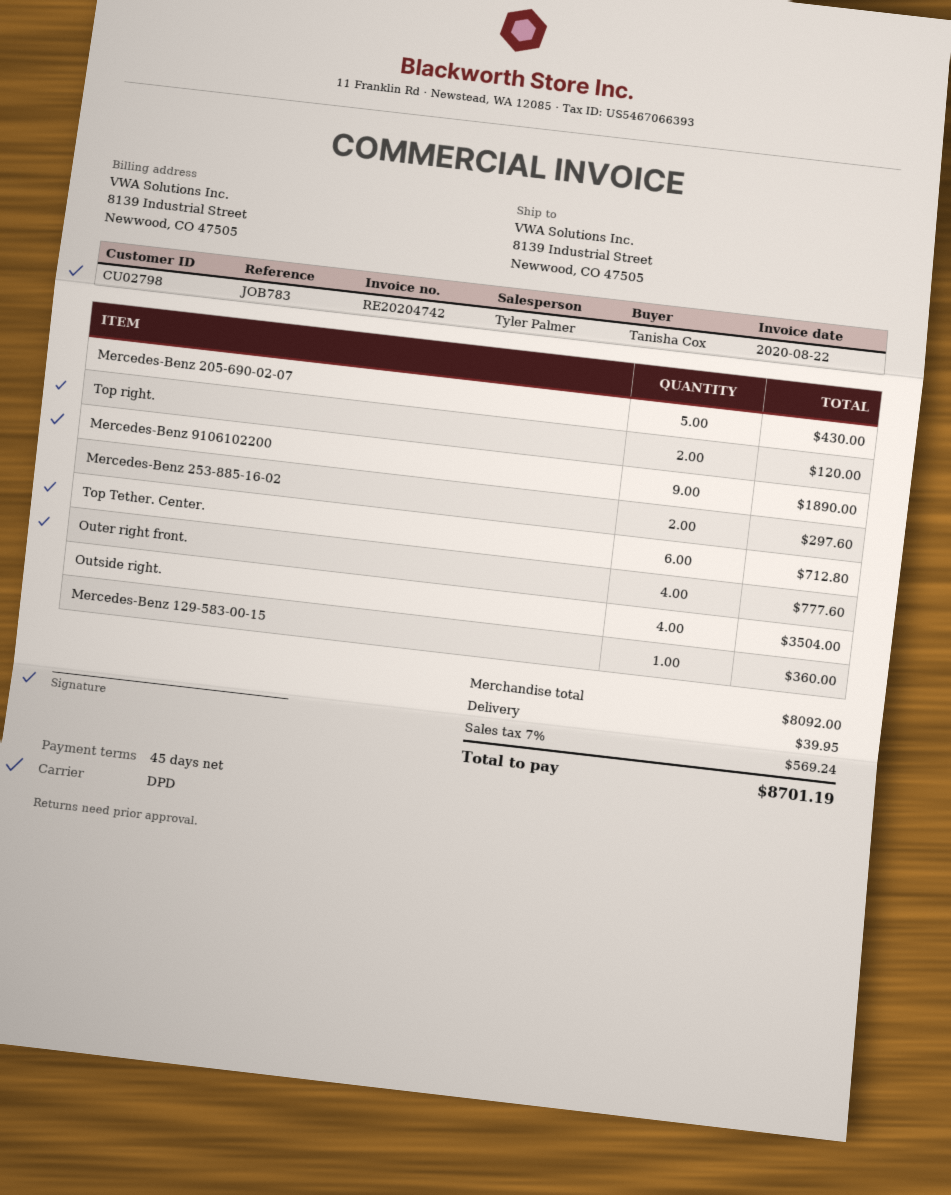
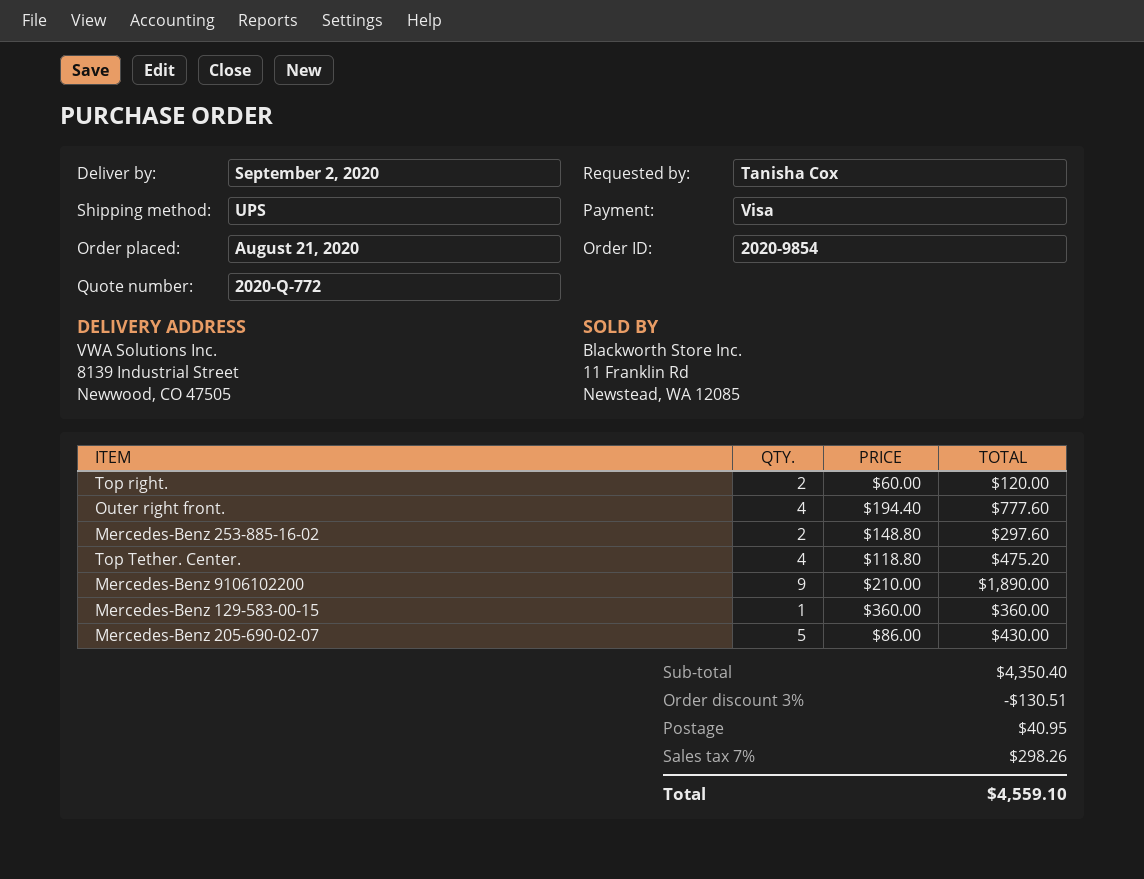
shipping method: DPD -> UPS
Top Tether. Center.: 6 for 712.80 -> 4 for 475.20
Outside right.: 4 for 3504.00 -> none
subtotal: 8092.00 -> 4350.40
discount: none -> 3% = 130.51
shipping: 39.95 -> 40.95
tax: 7% = 569.24 -> 7% = 298.26
total: 8701.19 -> 4559.10

